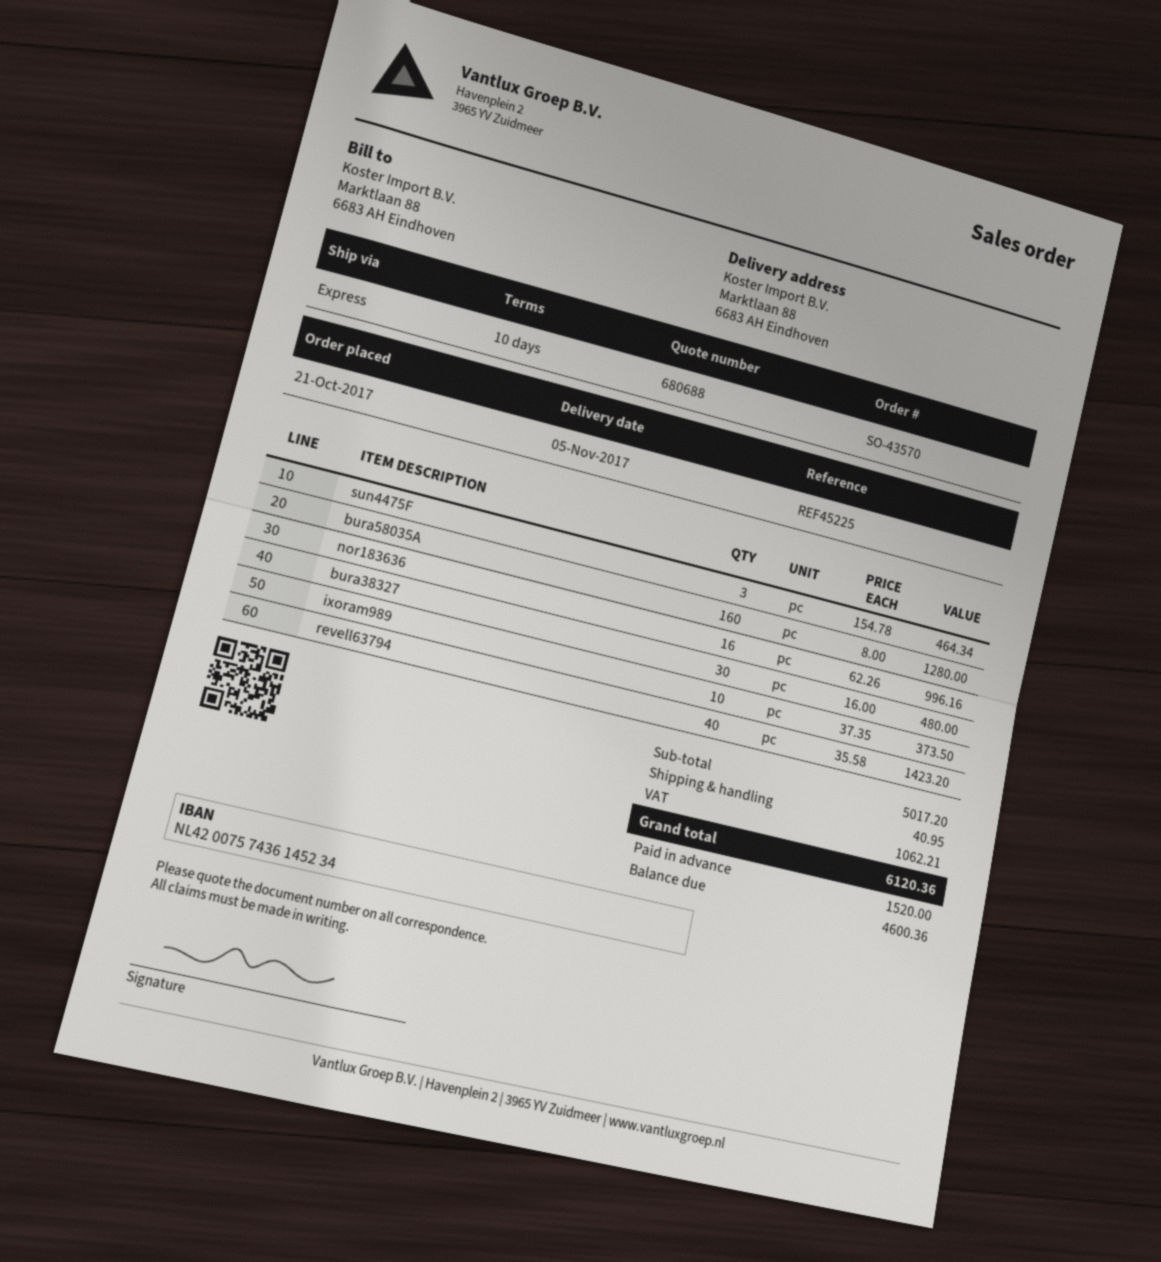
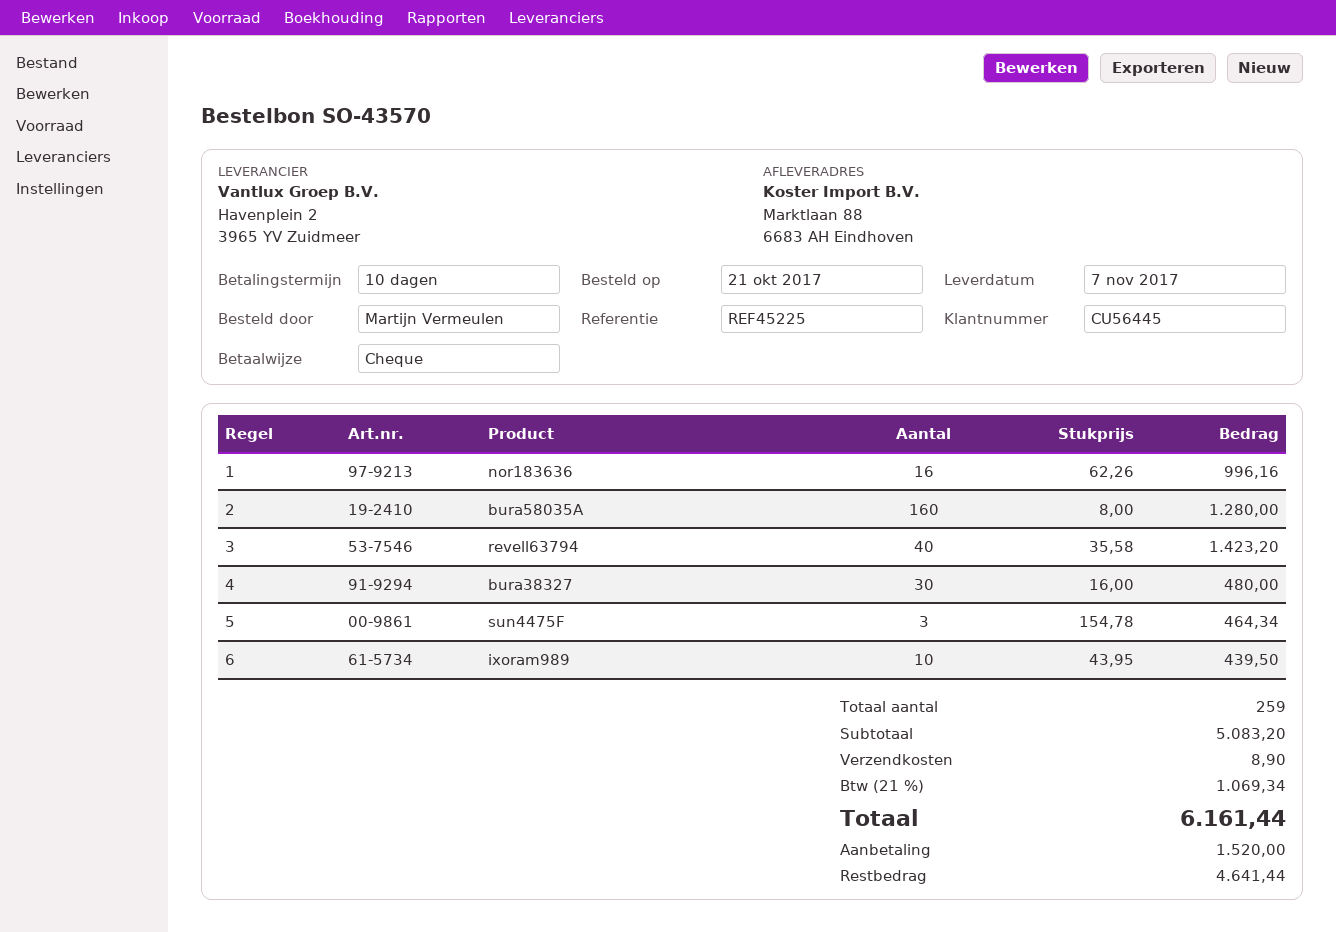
delivery date: 2017-11-05 -> 2017-11-07
ixoram989: 10 x 37.35 = 373.50 -> 10 x 43.95 = 439.50
subtotal: 5017.20 -> 5083.20
shipping: 40.95 -> 8.90
tax: 1062.21 -> 1069.34
total: 6120.36 -> 6161.44
balance: 4600.36 -> 4641.44

